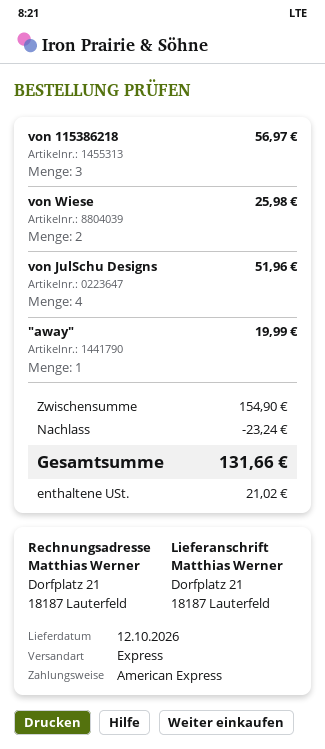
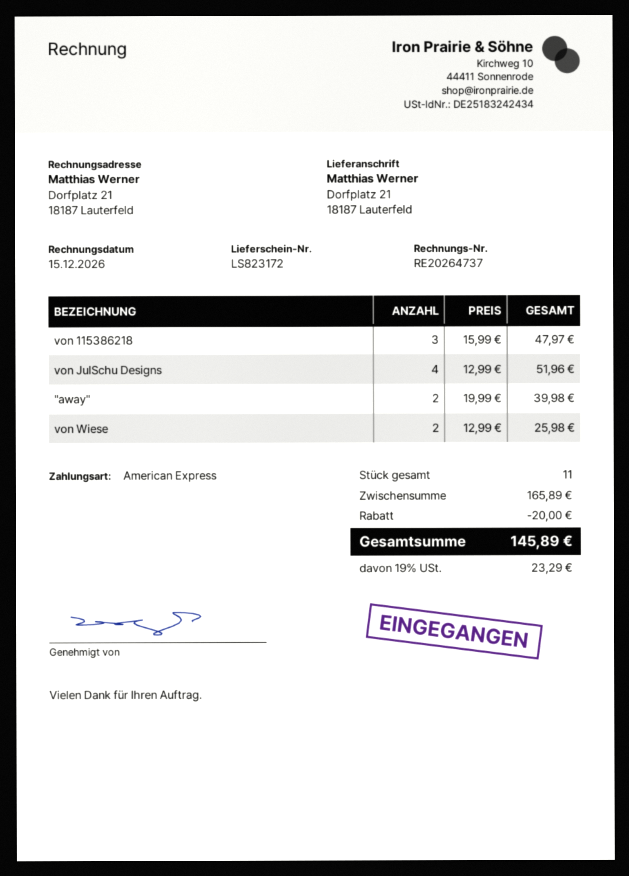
von 115386218: 3 for 56.97 -> 3 for 47.97
"away": 1 for 19.99 -> 2 for 39.98
subtotal: 154.90 -> 165.89
discount: 23.24 -> 20.00
tax: 21.02 -> 23.29
total: 131.66 -> 145.89

